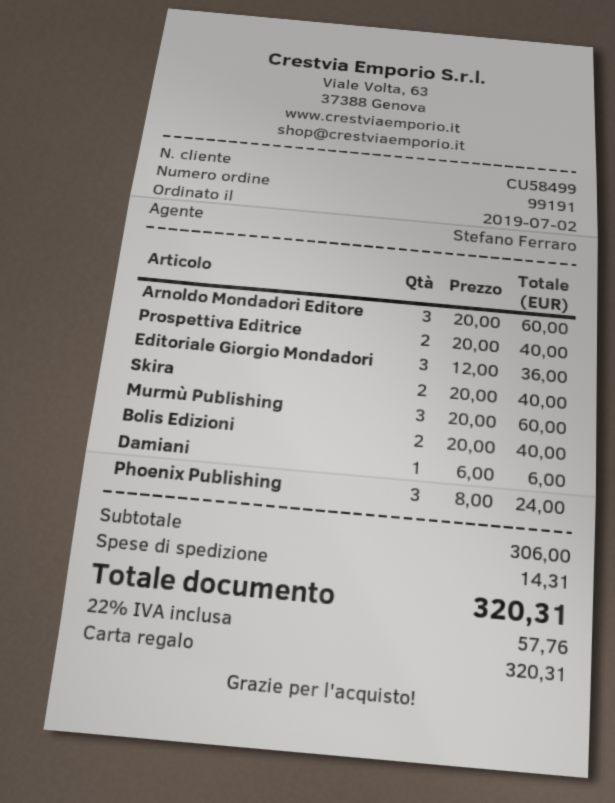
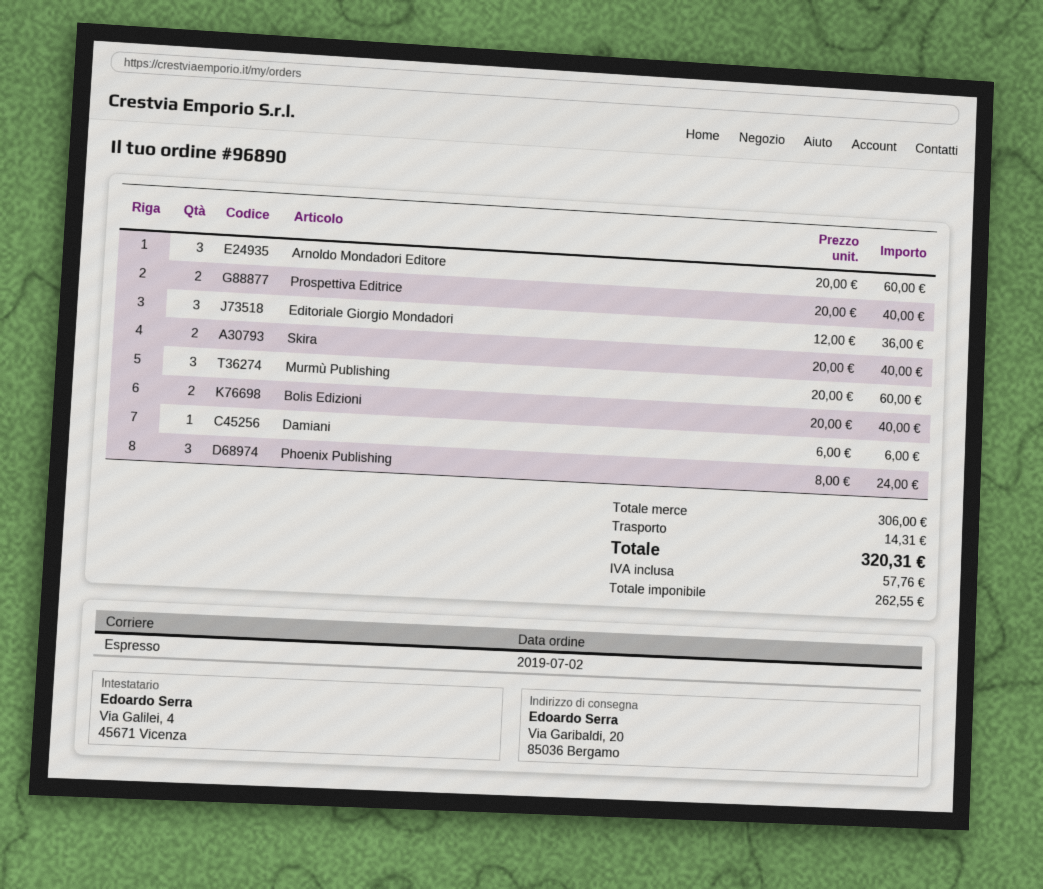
order number: 99191 -> 96890

